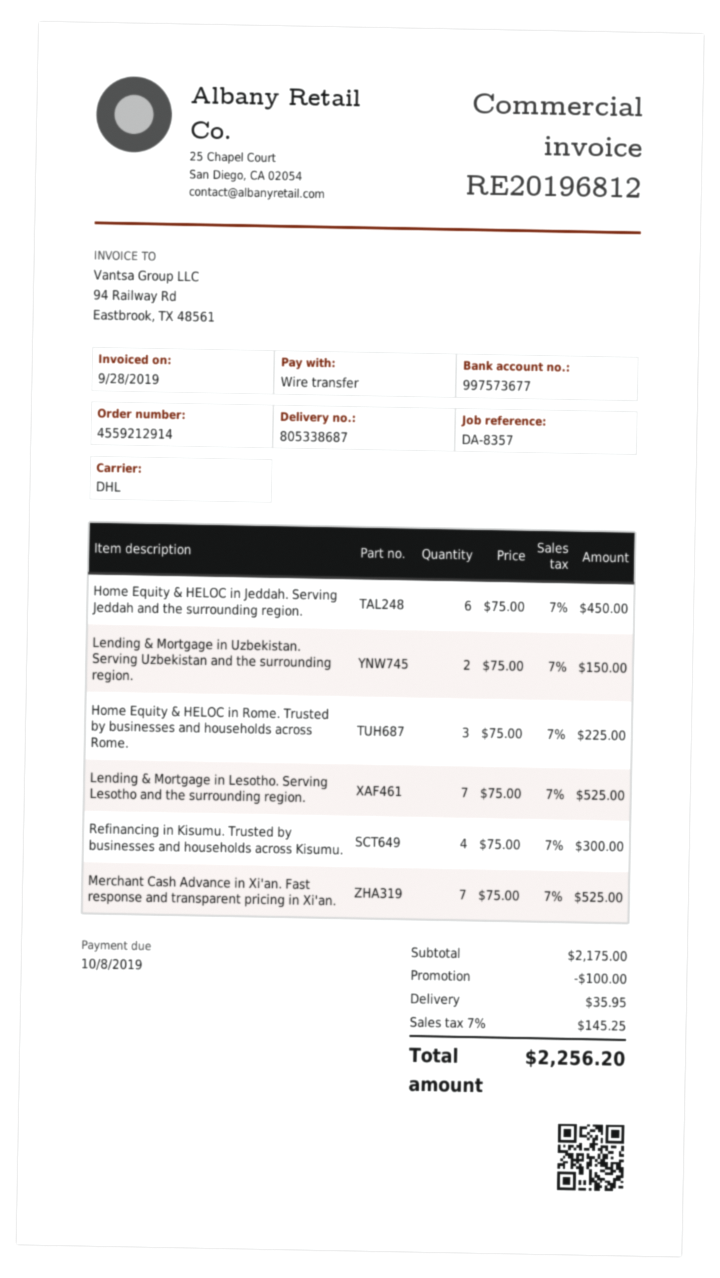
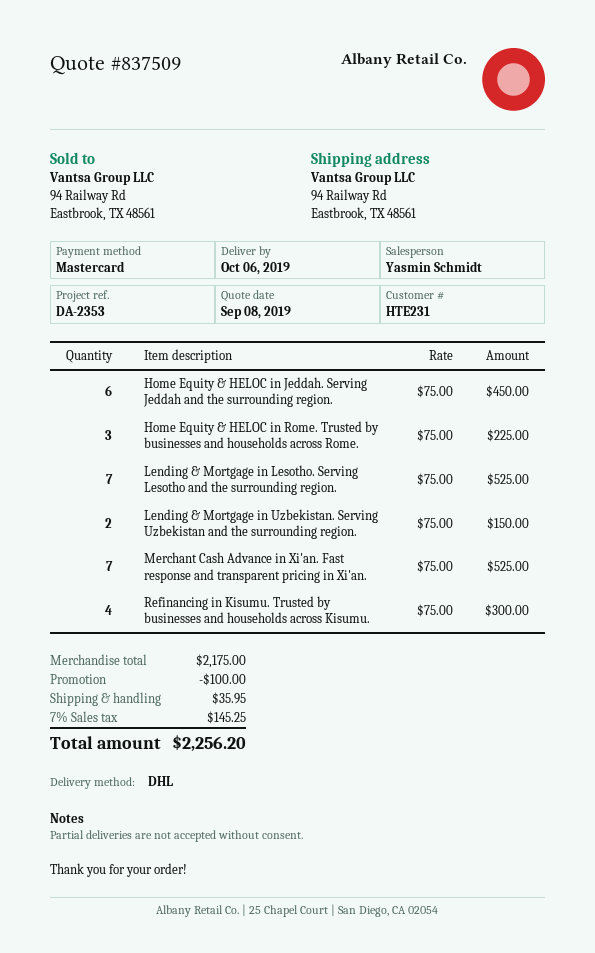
reference: DA-8357 -> DA-2353
payment method: bank transfer -> Mastercard

